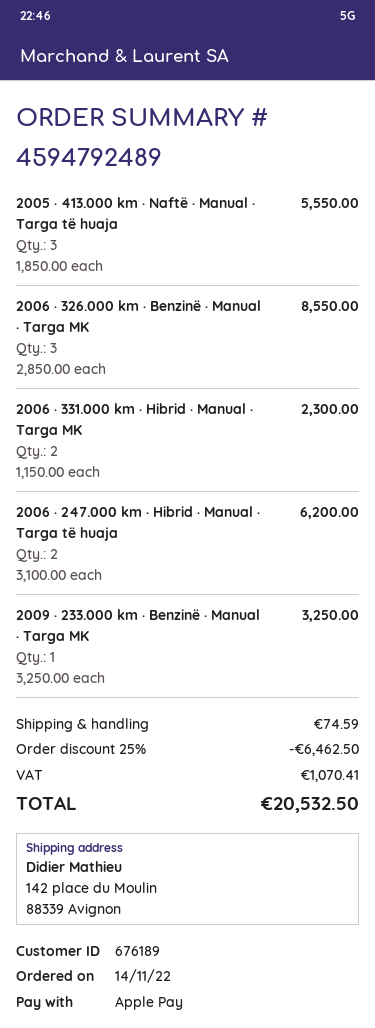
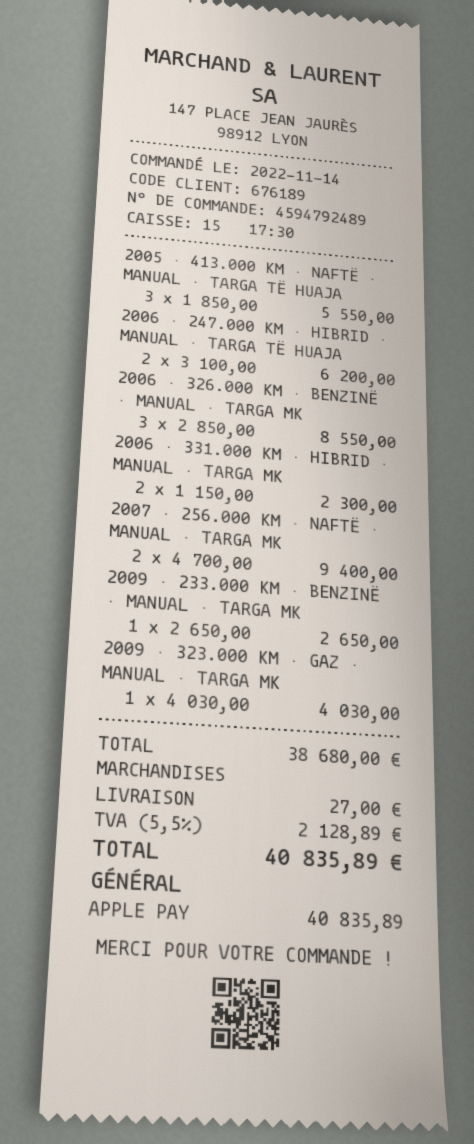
2009 · 233.000 km · Benzinë · Manual · Targa MK: 1 x 3250.00 = 3250.00 -> 1 x 2650.00 = 2650.00
2007 · 256.000 KM · NAFTË · MANUAL · TARGA MK: none -> 2 x 4700.00 = 9400.00
2009 · 323.000 KM · GAZ · MANUAL · TARGA MK: none -> 1 x 4030.00 = 4030.00
discount: 25% = 6462.50 -> none
shipping: 74.59 -> 27.00
tax: 1070.41 -> 2128.89
total: 20532.50 -> 40835.89

